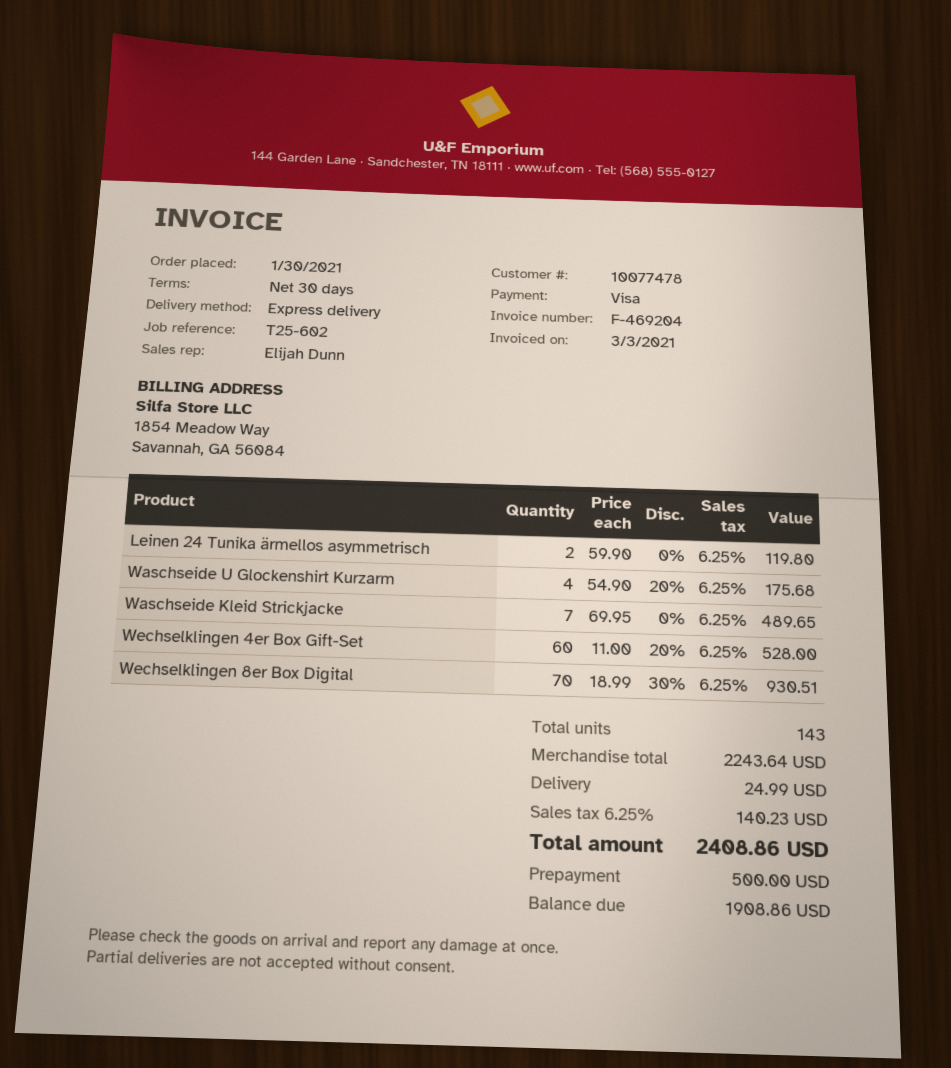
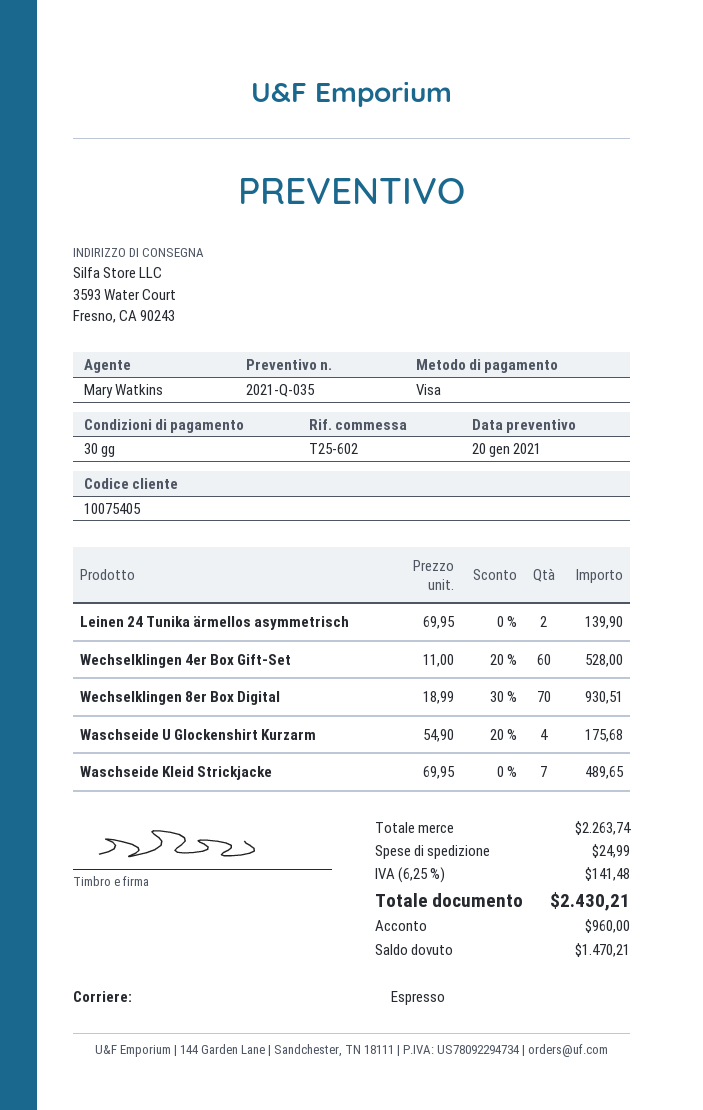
customer number: 10077478 -> 10075405
sales rep: Elijah Dunn -> Mary Watkins
Leinen 24 Tunika ärmellos asymmetrisch: 2 x 59.90 = 119.80 -> 2 x 69.95 = 139.90
subtotal: 2243.64 -> 2263.74
tax: 6.25% = 140.23 -> 6.25% = 141.48
total: 2408.86 -> 2430.21
deposit: 500.00 -> 960.00
balance: 1908.86 -> 1470.21

